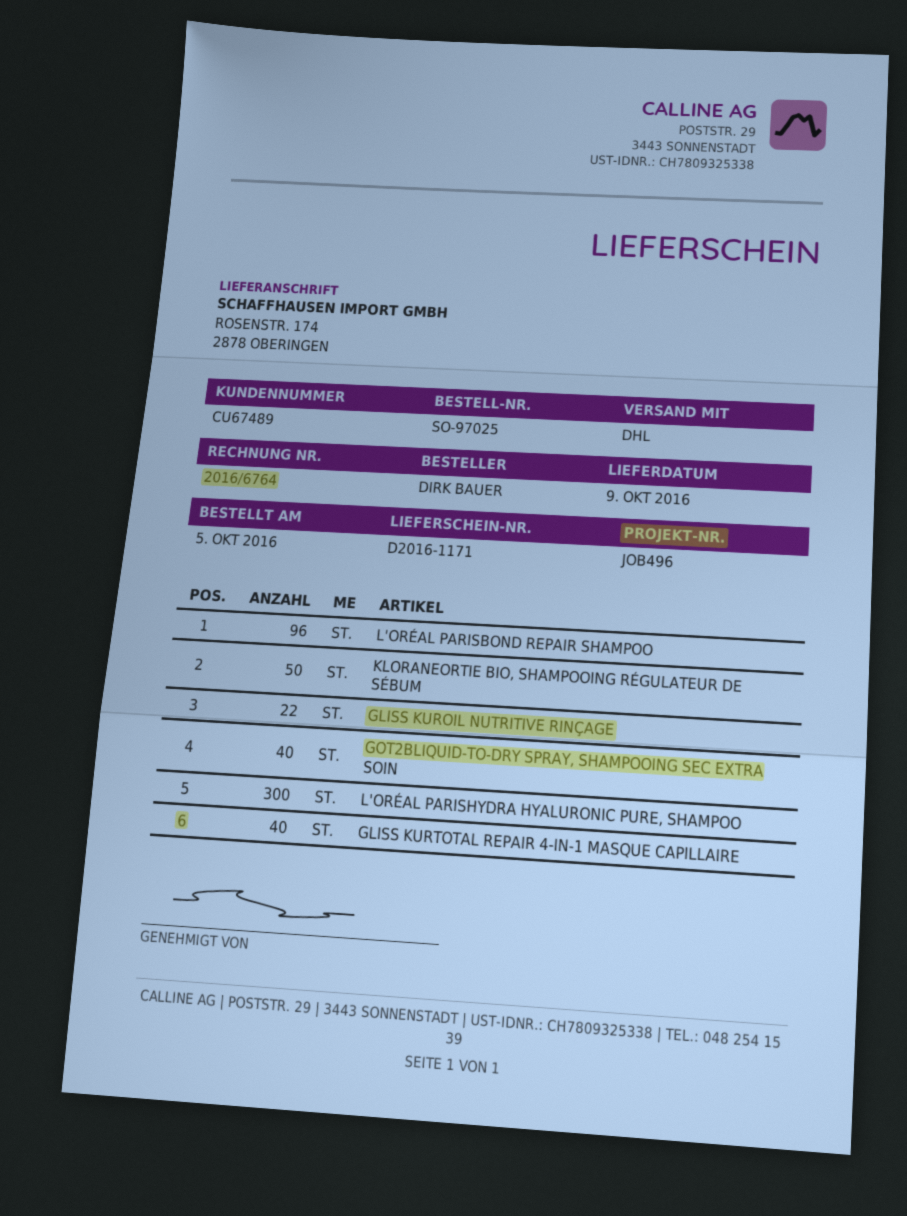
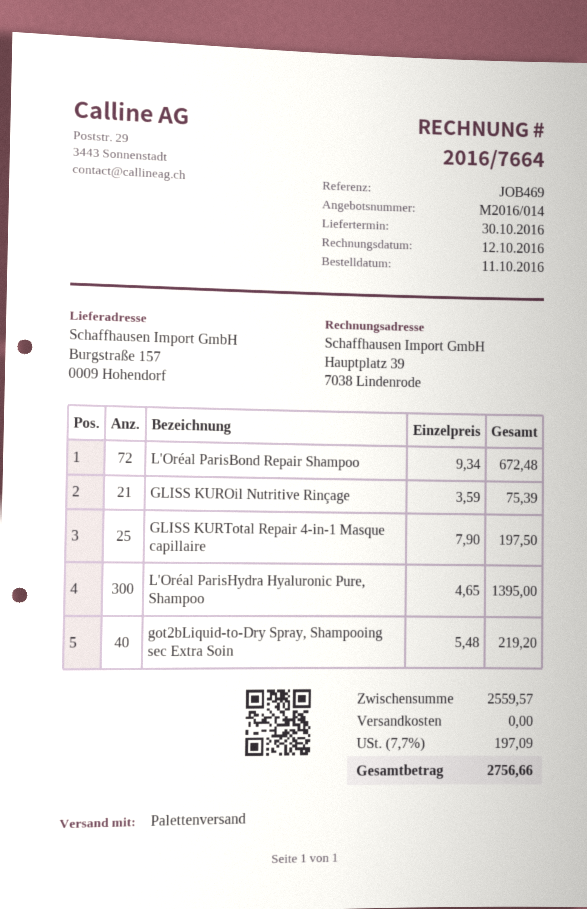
order date: 2016-10-05 -> 2016-10-11
delivery date: 2016-10-09 -> 2016-10-30
invoice number: 2016/6764 -> 2016/7664
reference: JOB496 -> JOB469
shipping method: DHL -> pallet freight
ship to: ROSENSTR. 174, 2878 OBERINGEN -> Burgstraße 157, 0009 Hohendorf
L'ORÉAL PARISBOND REPAIR SHAMPOO: 96 -> 72
KLORANEORTIE BIO, SHAMPOOING RÉGULATEUR DE SÉBUM: 50 -> none
GLISS KUROIL NUTRITIVE RINÇAGE: 22 -> 21
GLISS KURTOTAL REPAIR 4-IN-1 MASQUE CAPILLAIRE: 40 -> 25

